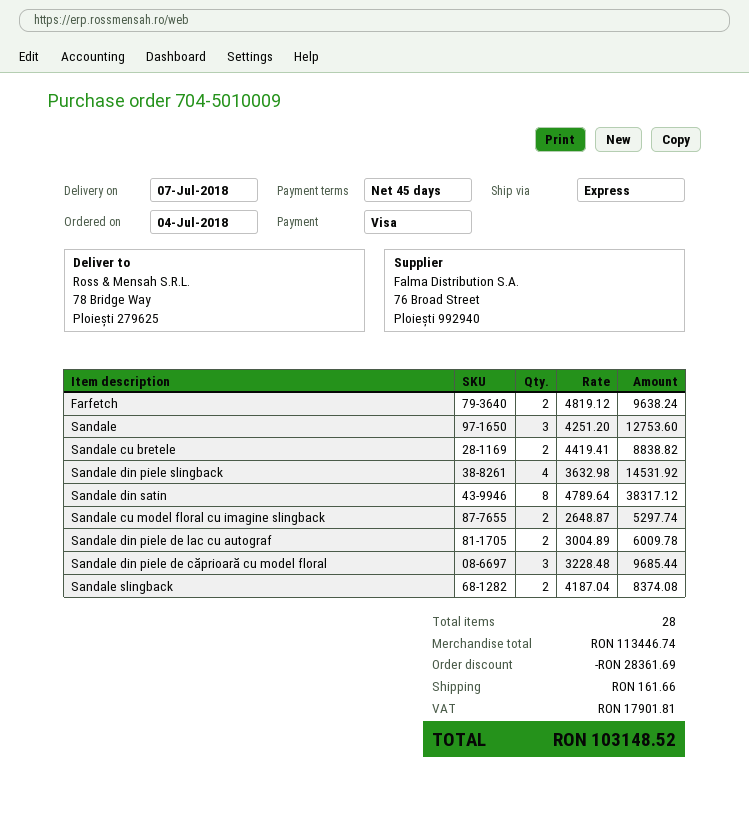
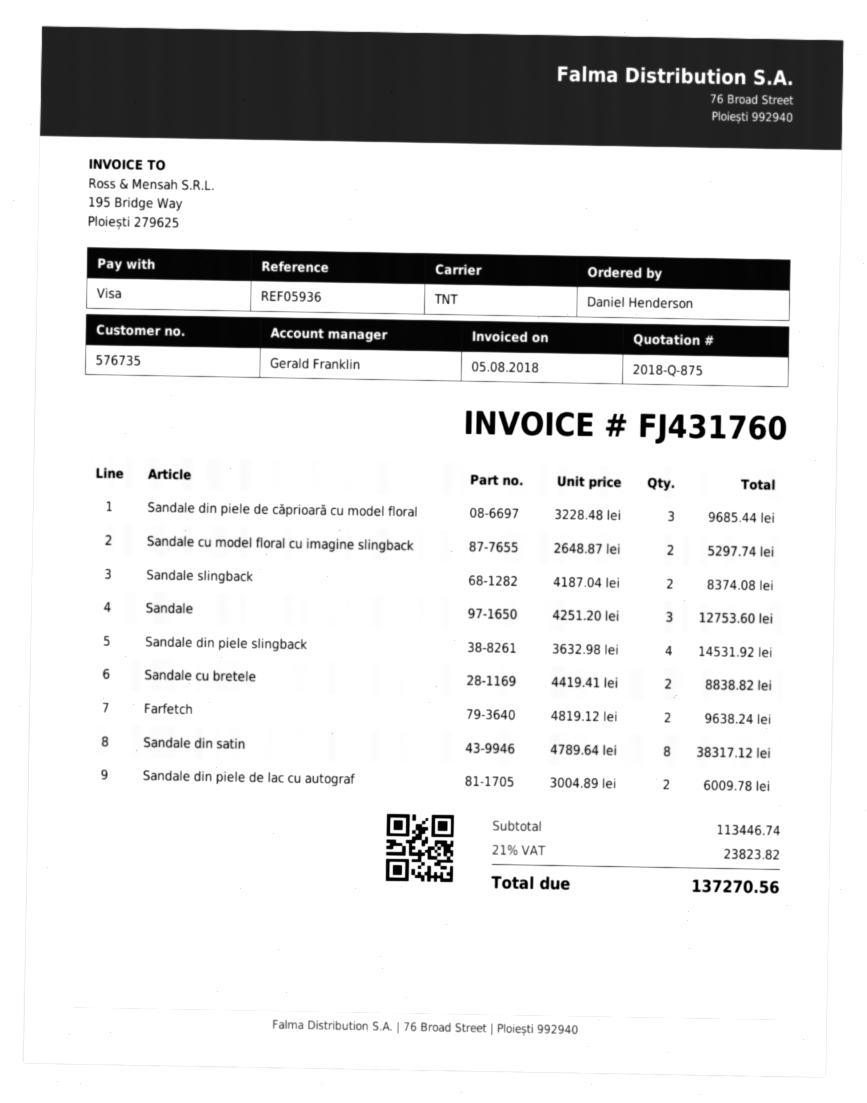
shipping method: express -> TNT
discount: 28361.69 -> none
shipping: 161.66 -> none
tax: 17901.81 -> 23823.82
total: 103148.52 -> 137270.56

